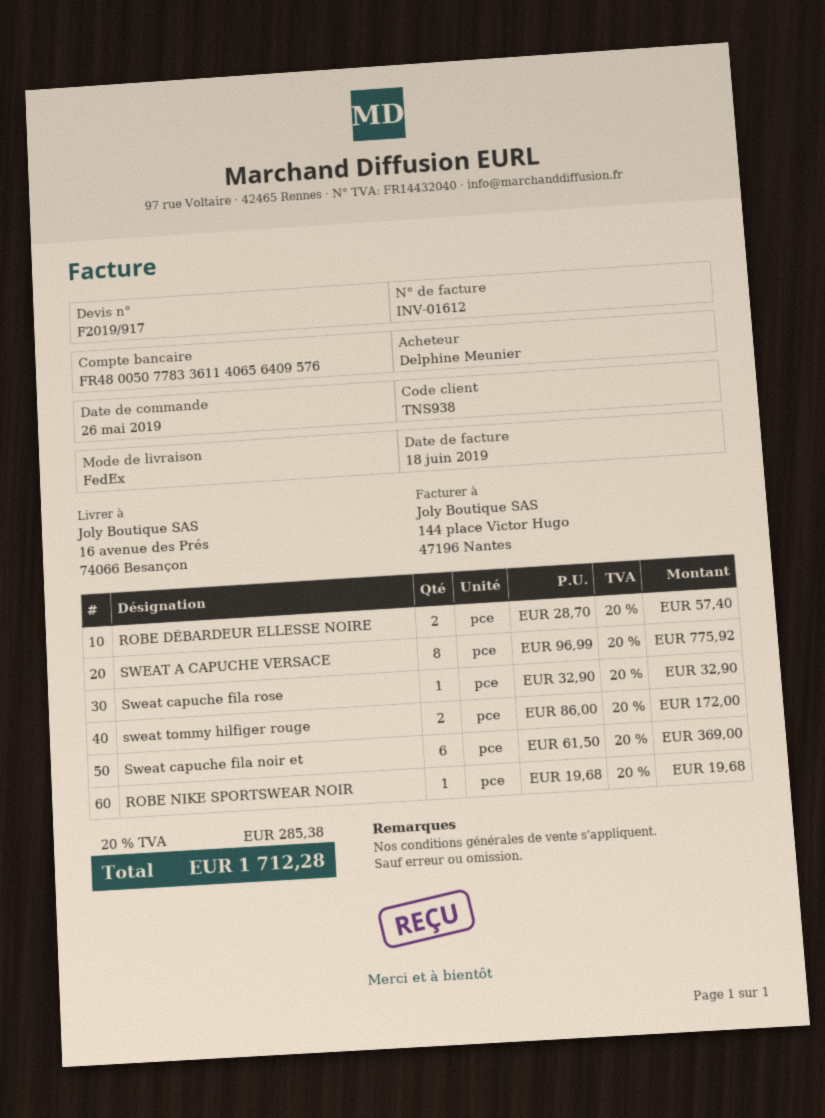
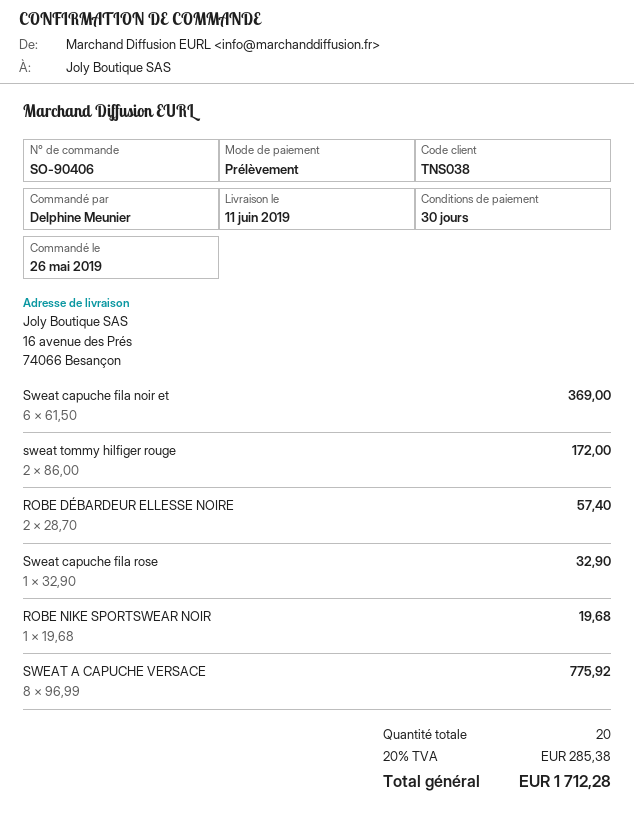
customer number: TNS938 -> TNS038

